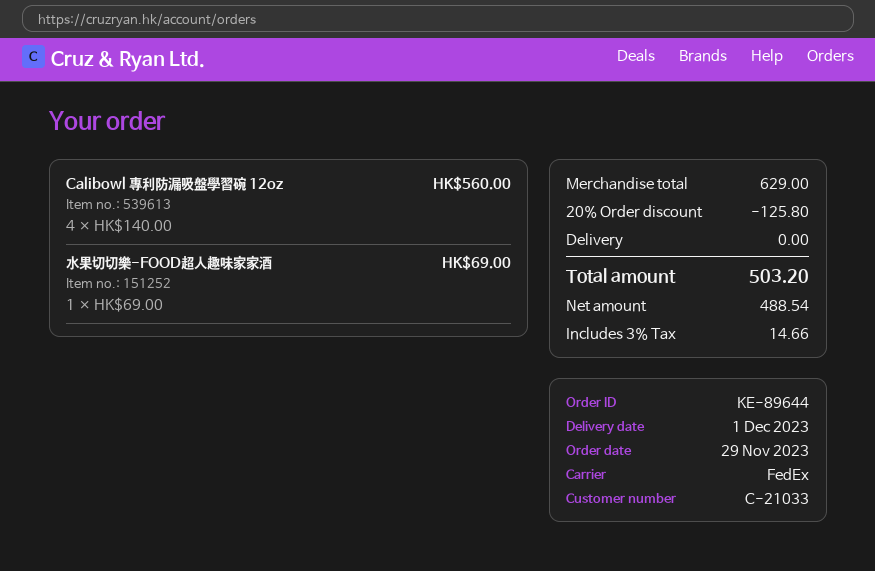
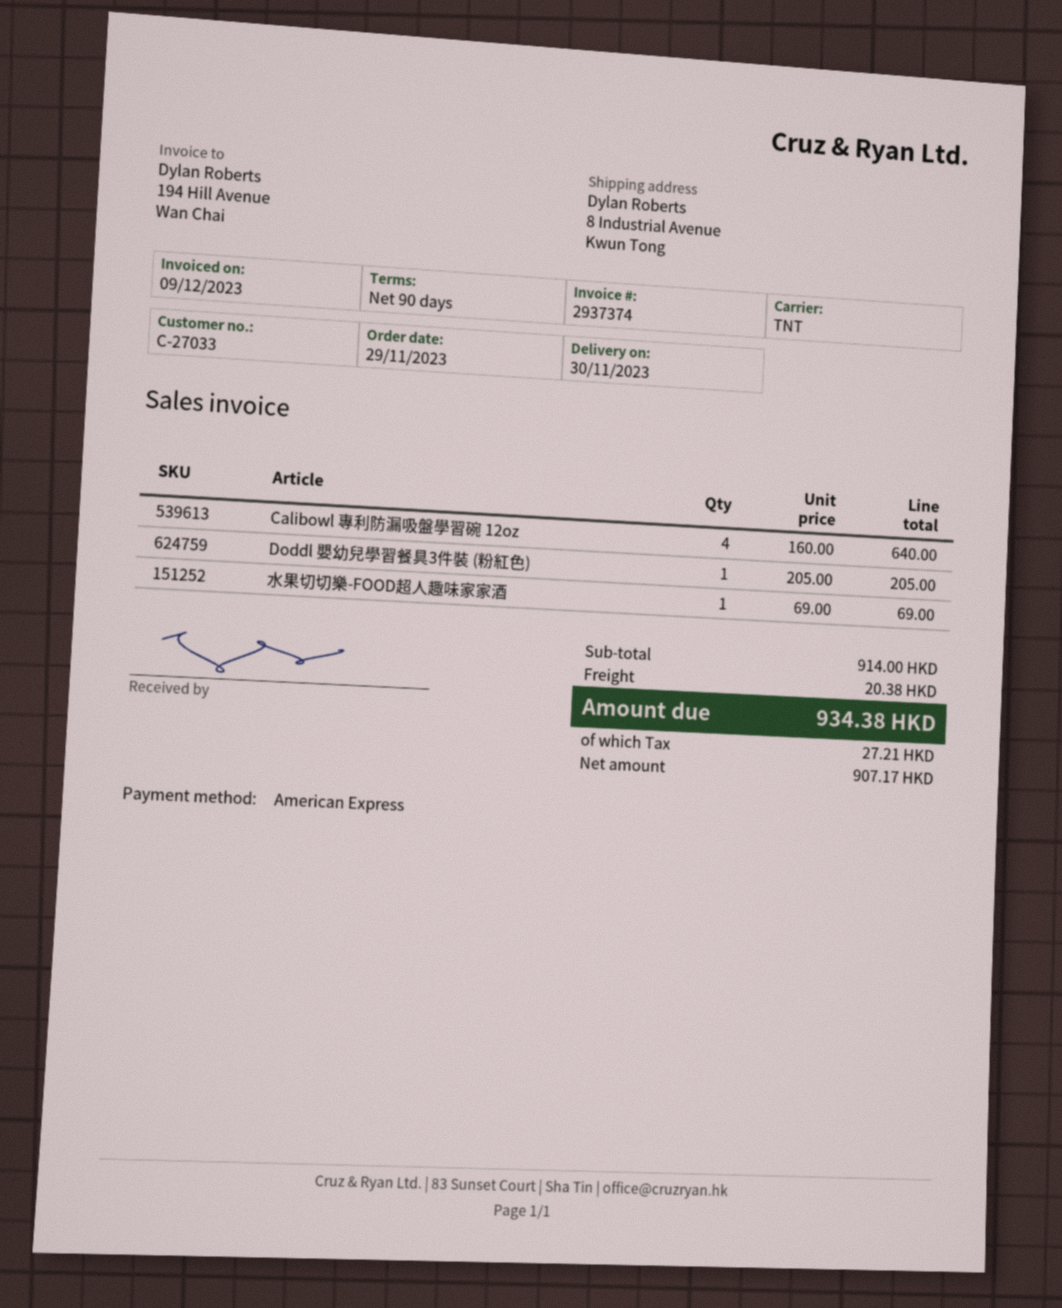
delivery date: 2023-12-01 -> 2023-11-30
customer number: C-21033 -> C-27033
shipping method: FedEx -> TNT
Calibowl 專利防漏吸盤學習碗 12oz: 4 x 140.00 = 560.00 -> 4 x 160.00 = 640.00
Doddl 嬰幼兒學習餐具3件裝 (粉紅色): none -> 1 x 205.00 = 205.00
subtotal: 629.00 -> 914.00
discount: 20% = 125.80 -> none
shipping: 0.00 -> 20.38
net: 488.54 -> 907.17
tax: 14.66 -> 27.21
total: 503.20 -> 934.38

